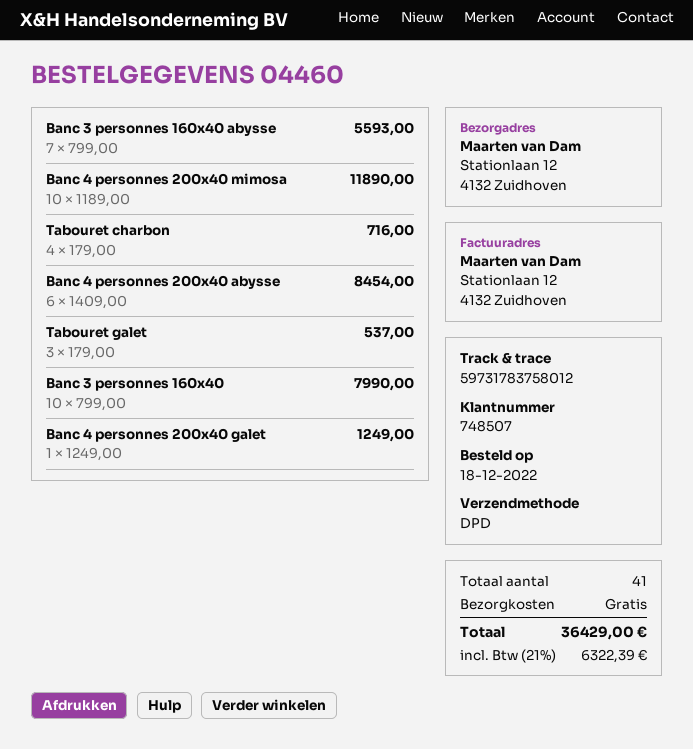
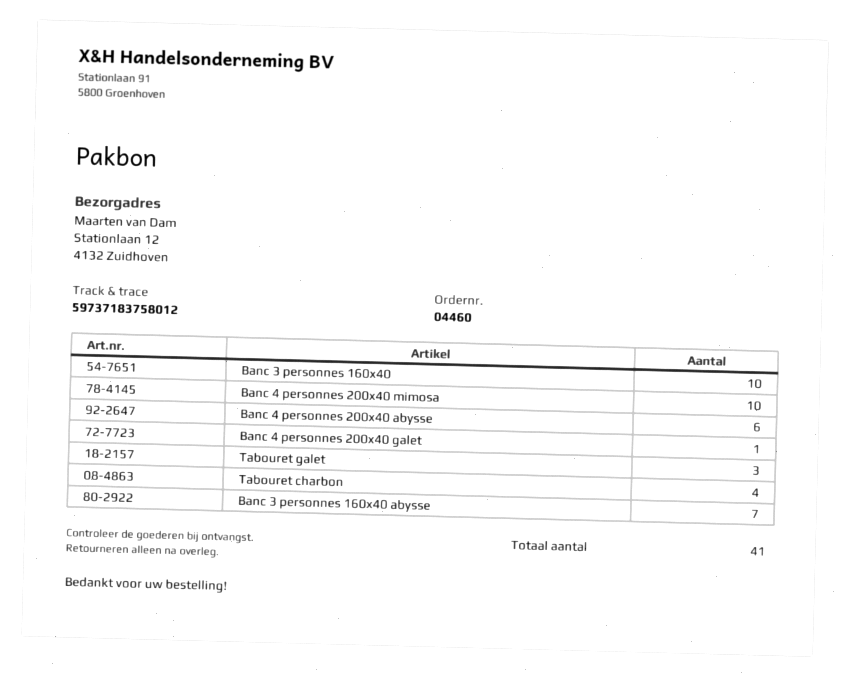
tracking number: 59731783758012 -> 59737183758012

